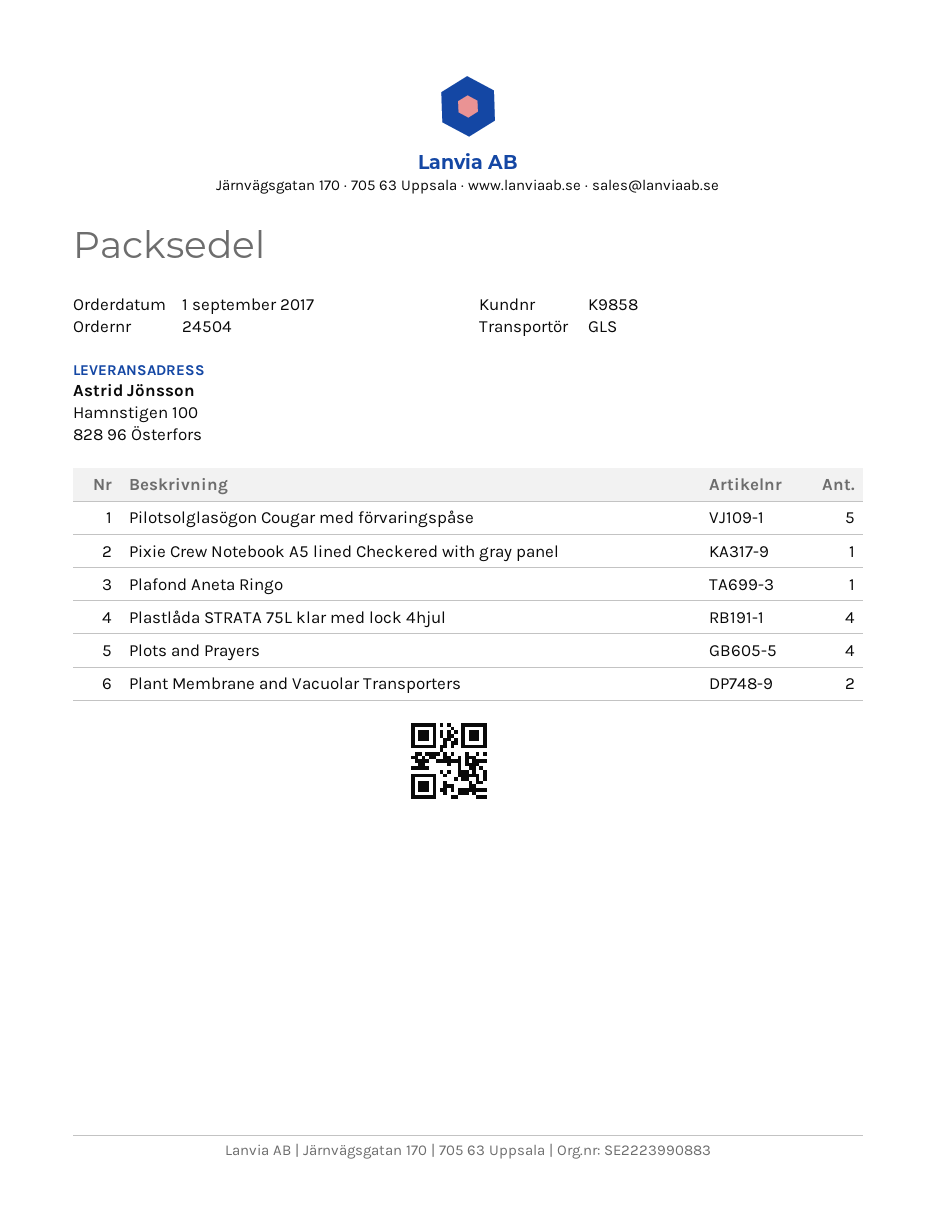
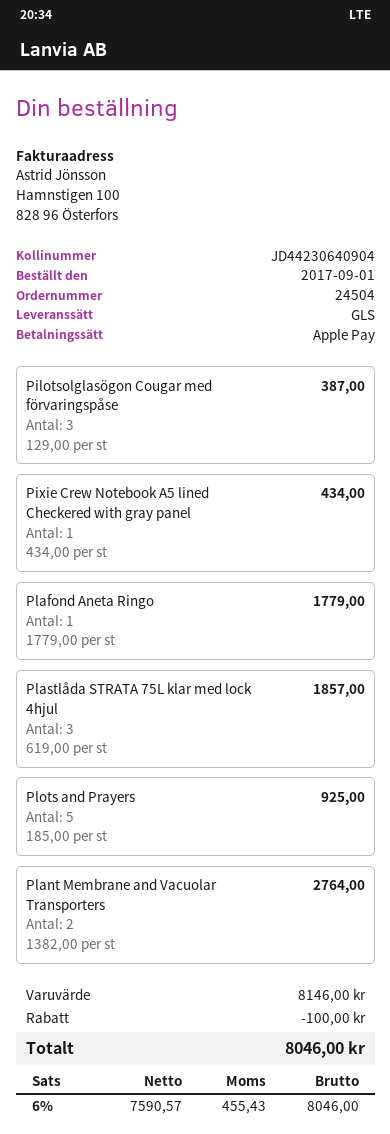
Pilotsolglasögon Cougar med förvaringspåse: 5 -> 3
Plastlåda STRATA 75L klar med lock 4hjul: 4 -> 3
Plots and Prayers: 4 -> 5

